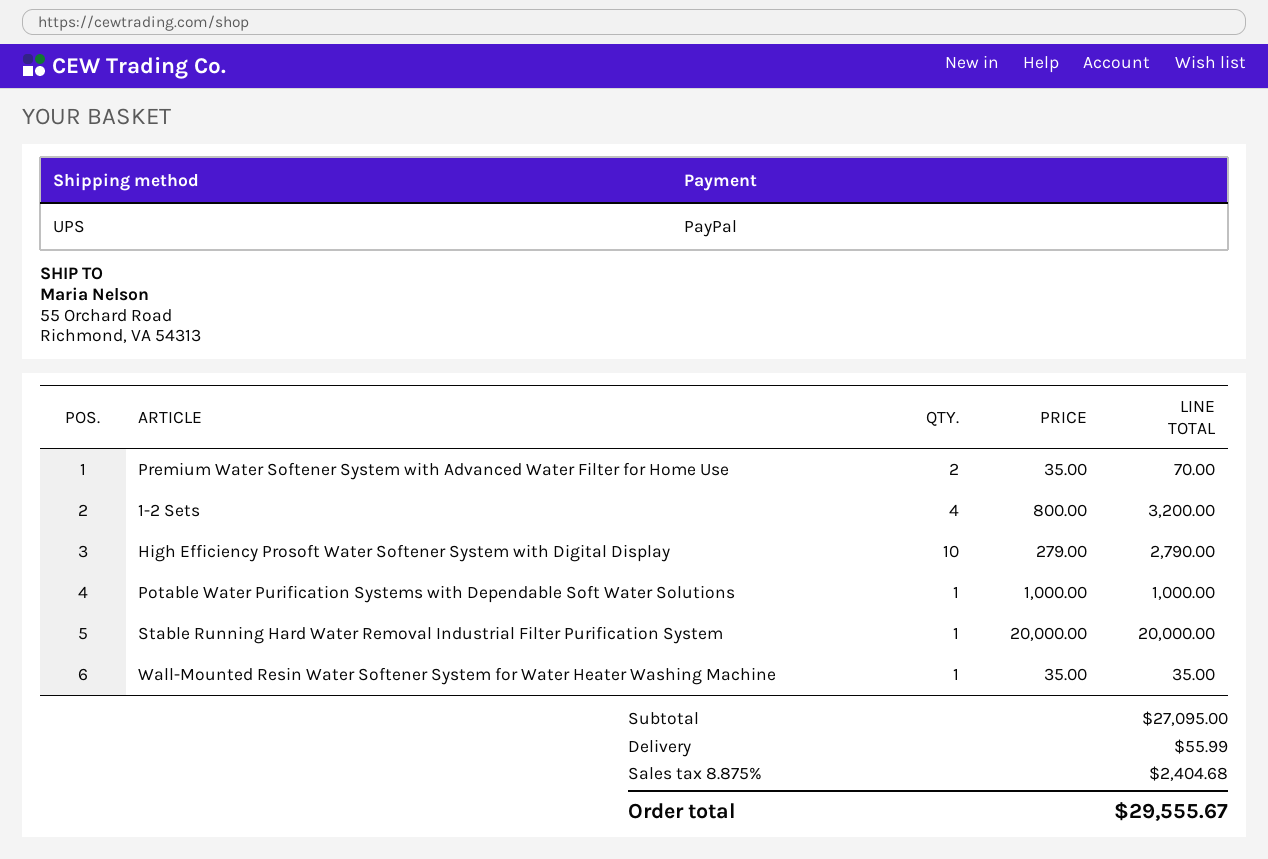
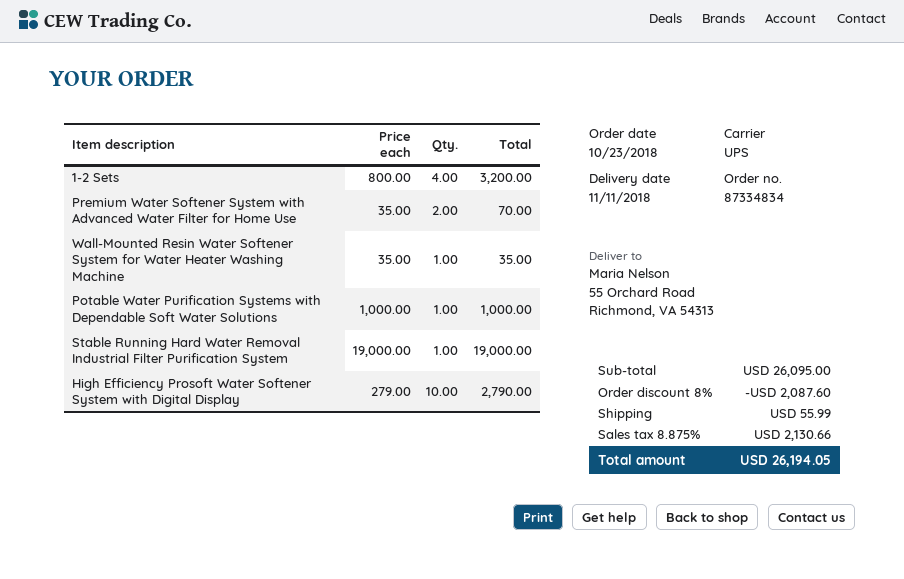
Stable Running Hard Water Removal Industrial Filter Purification System: 1 x 20000.00 = 20000.00 -> 1 x 19000.00 = 19000.00
subtotal: 27095.00 -> 26095.00
discount: none -> 8% = 2087.60
tax: 8.875% = 2404.68 -> 8.875% = 2130.66
total: 29555.67 -> 26194.05

